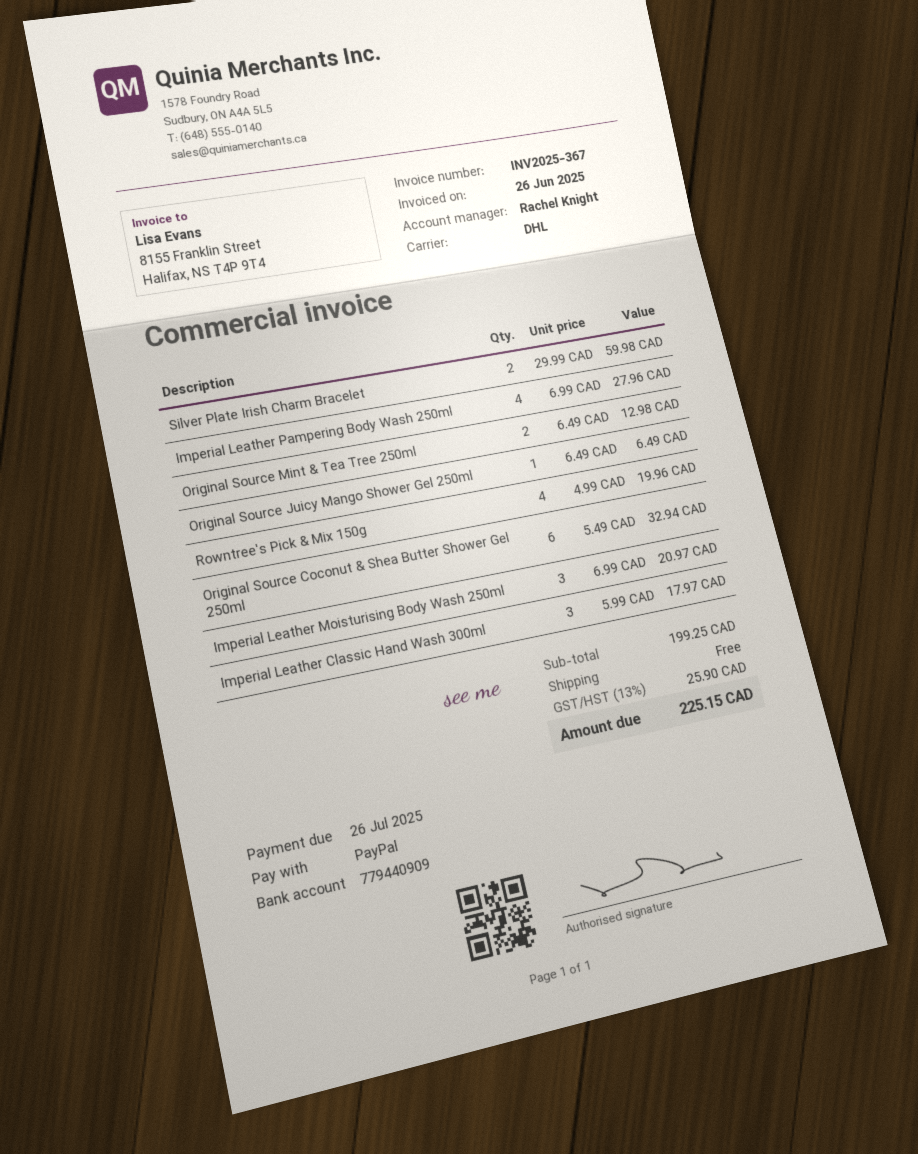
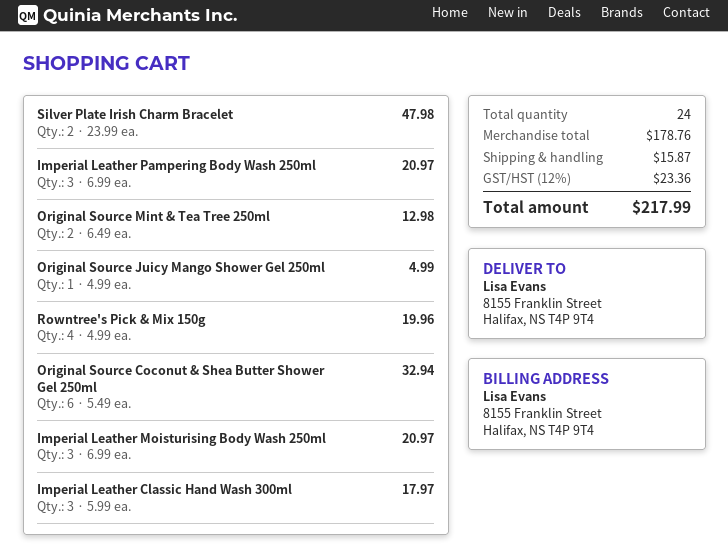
Silver Plate Irish Charm Bracelet: 2 x 29.99 = 59.98 -> 2 x 23.99 = 47.98
Imperial Leather Pampering Body Wash 250ml: 4 x 6.99 = 27.96 -> 3 x 6.99 = 20.97
Original Source Juicy Mango Shower Gel 250ml: 1 x 6.49 = 6.49 -> 1 x 4.99 = 4.99
subtotal: 199.25 -> 178.76
shipping: 0.00 -> 15.87
tax: 13% = 25.90 -> 12% = 23.36
total: 225.15 -> 217.99

